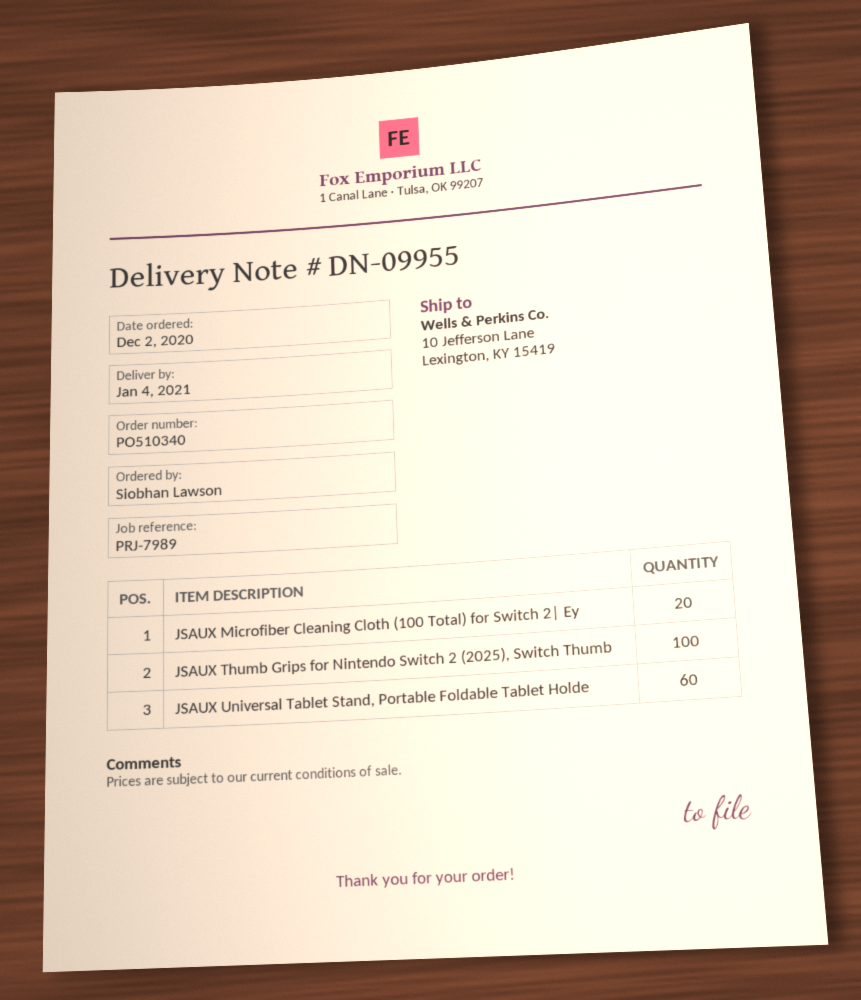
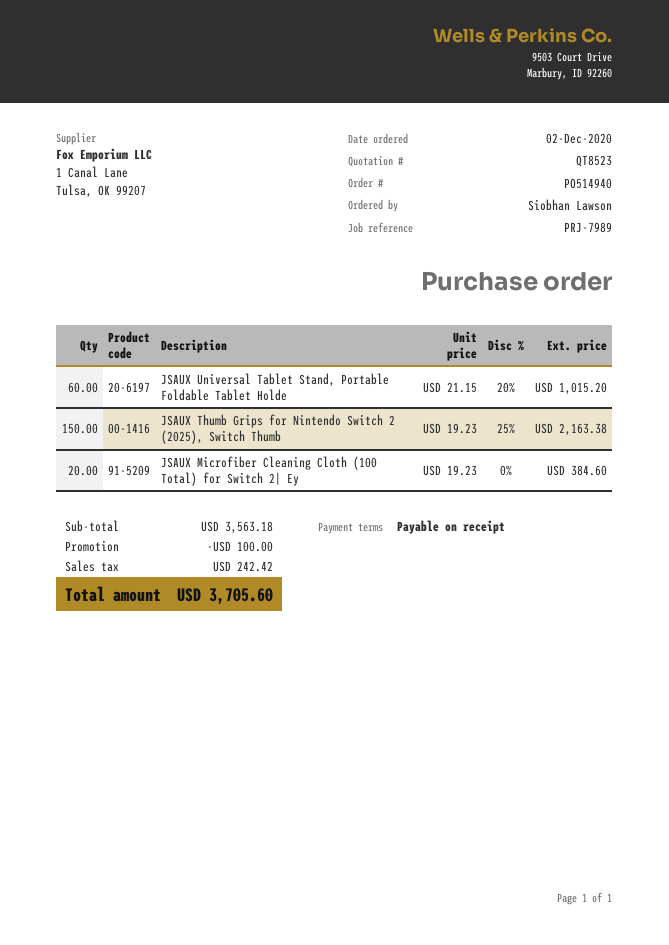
order number: PO510340 -> PO514940
JSAUX Thumb Grips for Nintendo Switch 2 (2025), Switch Thumb: 100 -> 150

